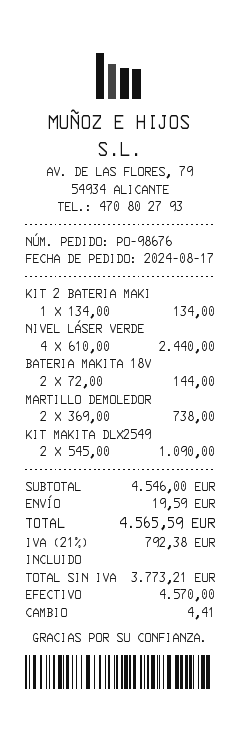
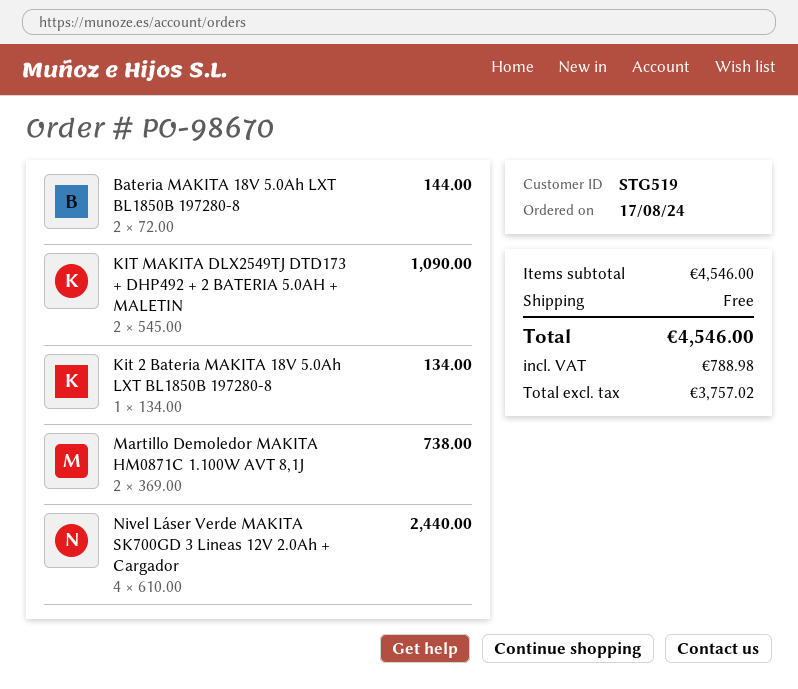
order number: PO-98676 -> PO-98670
shipping: 19.59 -> 0.00
net: 3773.21 -> 3757.02
tax: 792.38 -> 788.98
total: 4565.59 -> 4546.00

